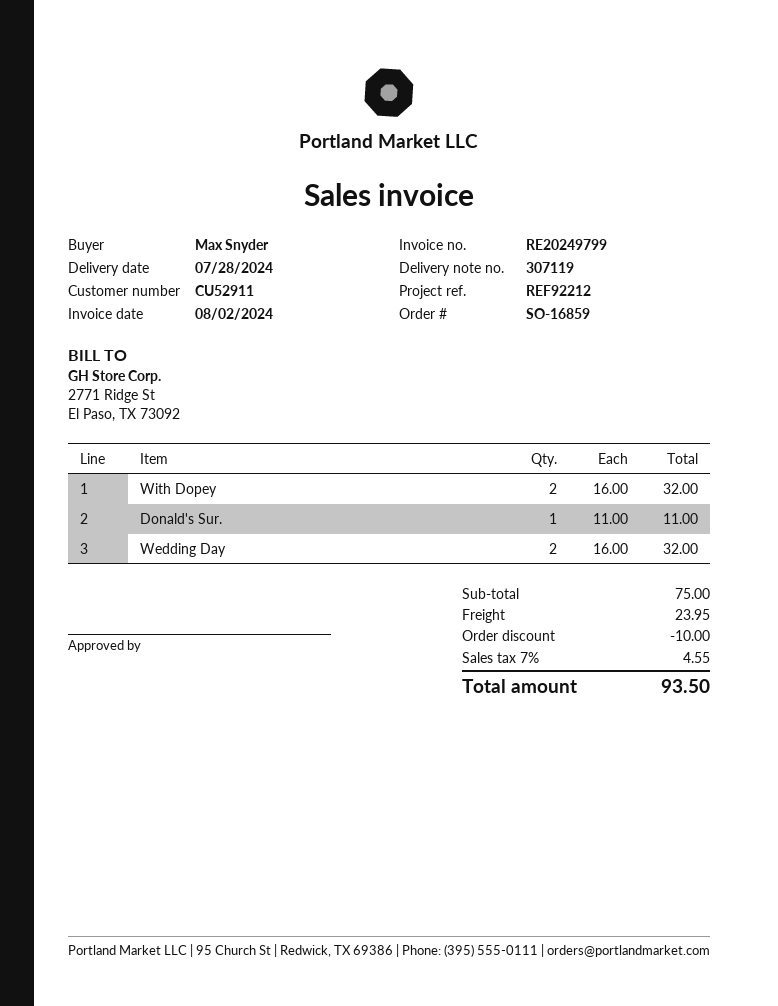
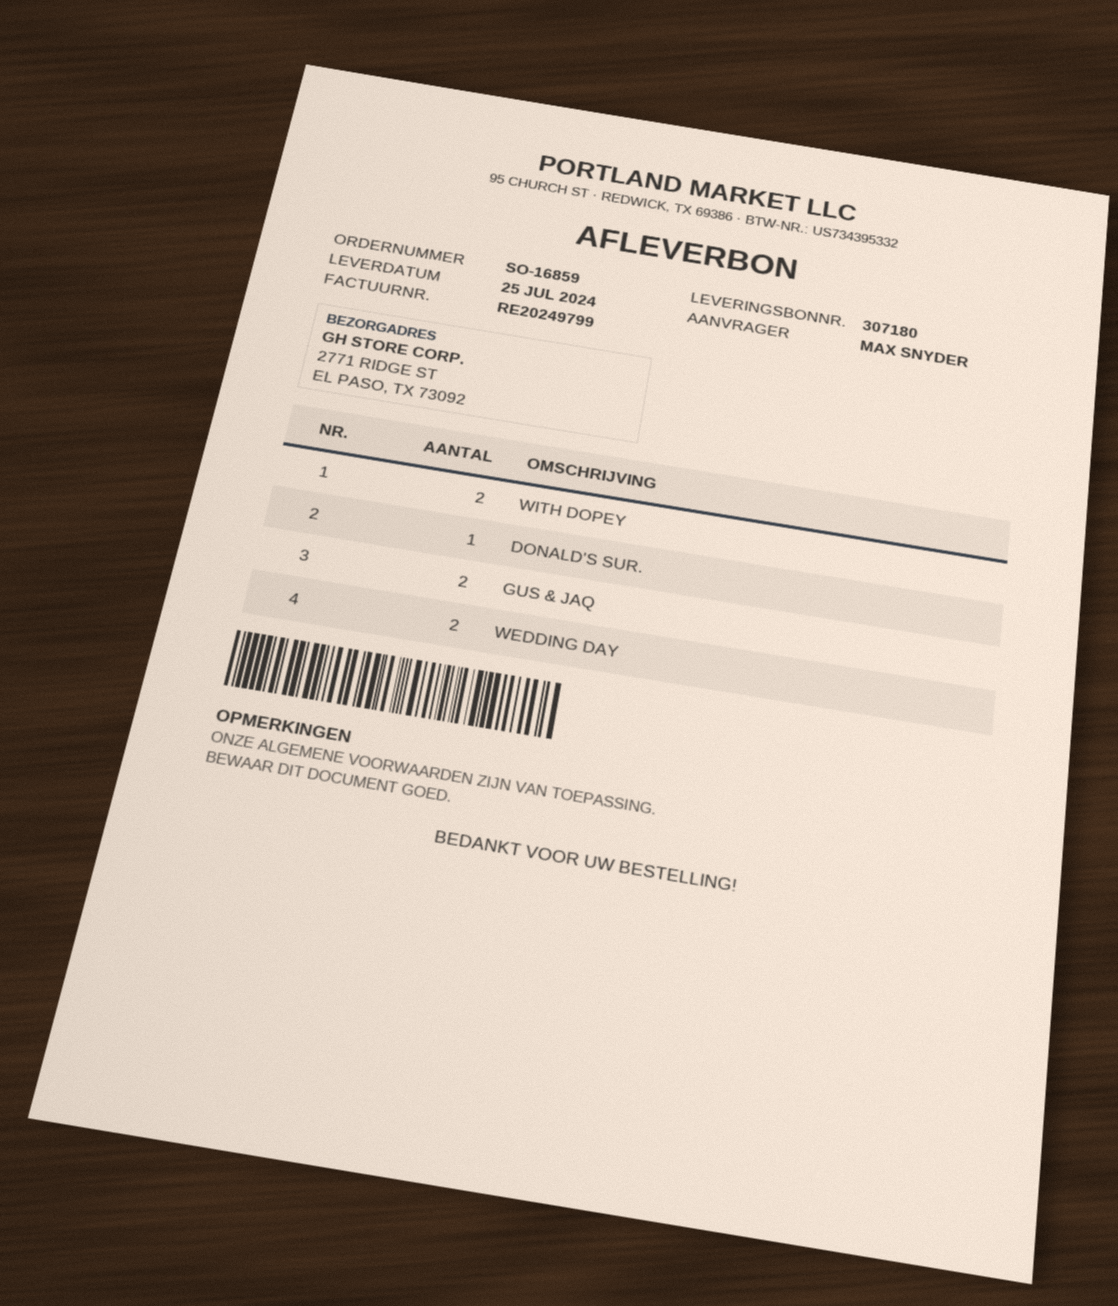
delivery note number: 307119 -> 307180
delivery date: 2024-07-28 -> 2024-07-25
GUS & JAQ: none -> 2

